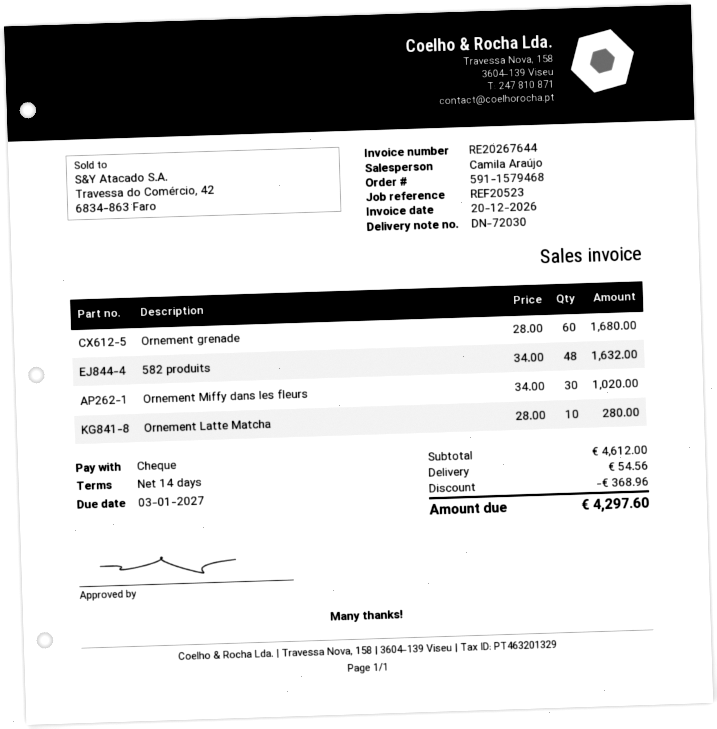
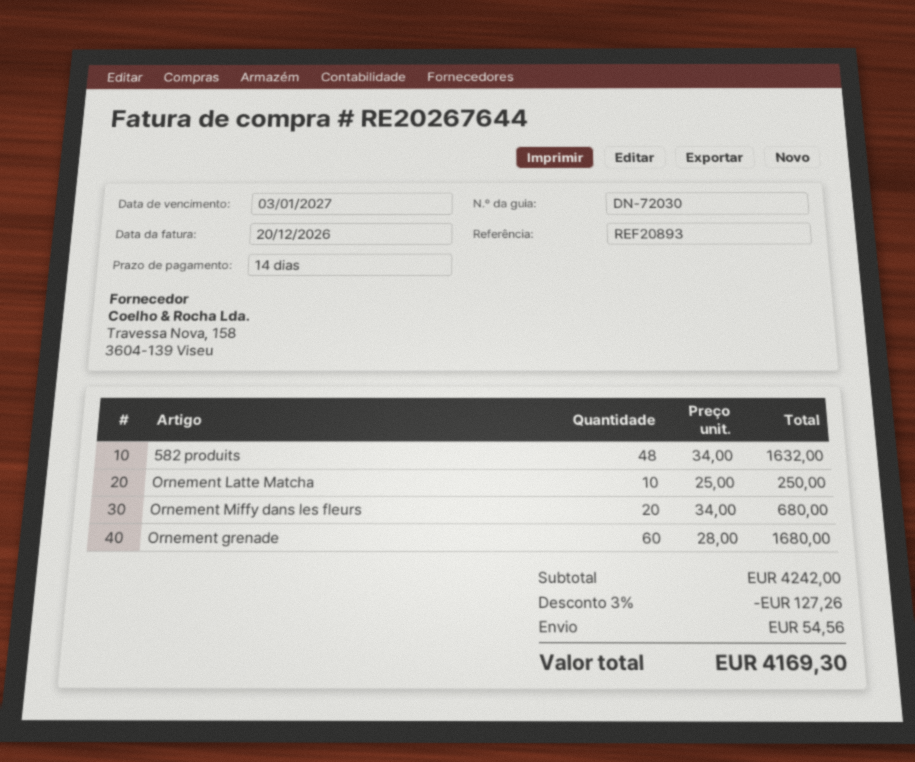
reference: REF20523 -> REF20893
Ornement Miffy dans les fleurs: 30 x 34.00 = 1020.00 -> 20 x 34.00 = 680.00
Ornement Latte Matcha: 10 x 28.00 = 280.00 -> 10 x 25.00 = 250.00
subtotal: 4612.00 -> 4242.00
discount: 368.96 -> 127.26
total: 4297.60 -> 4169.30

